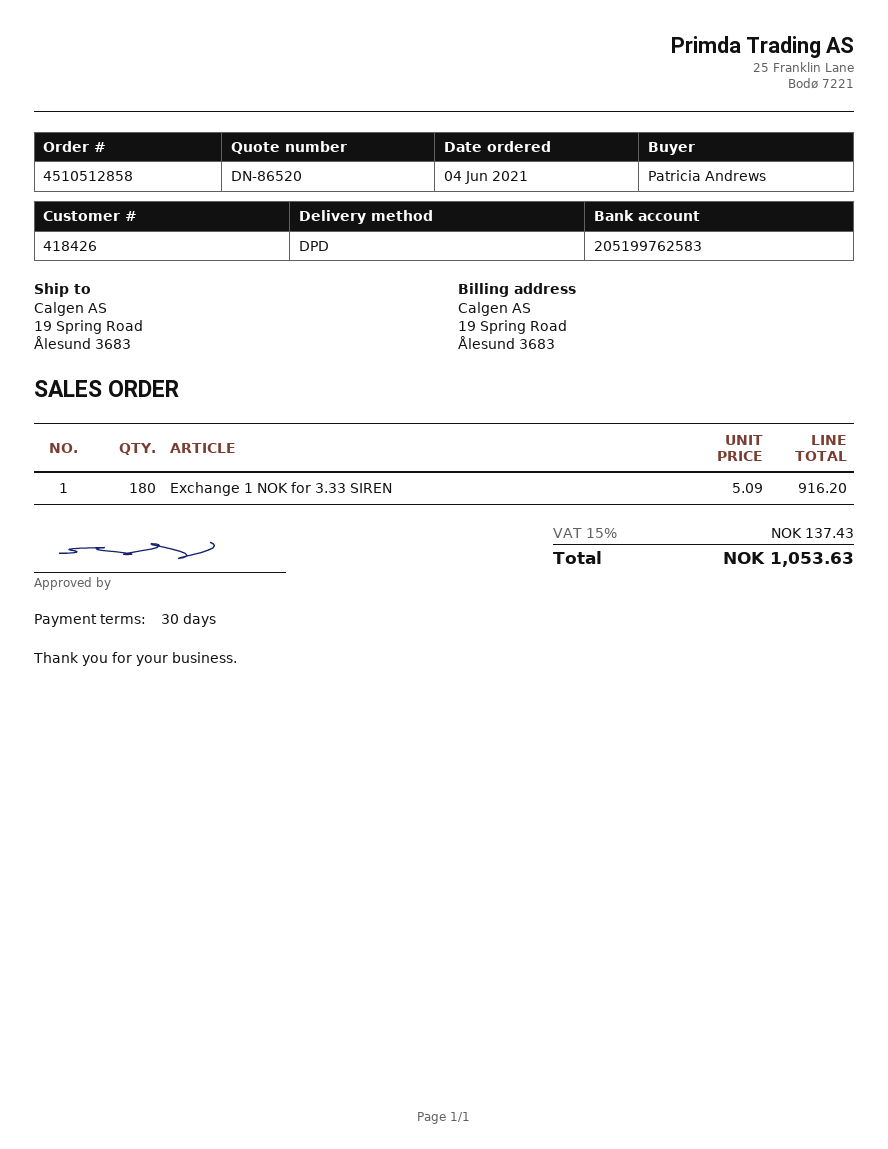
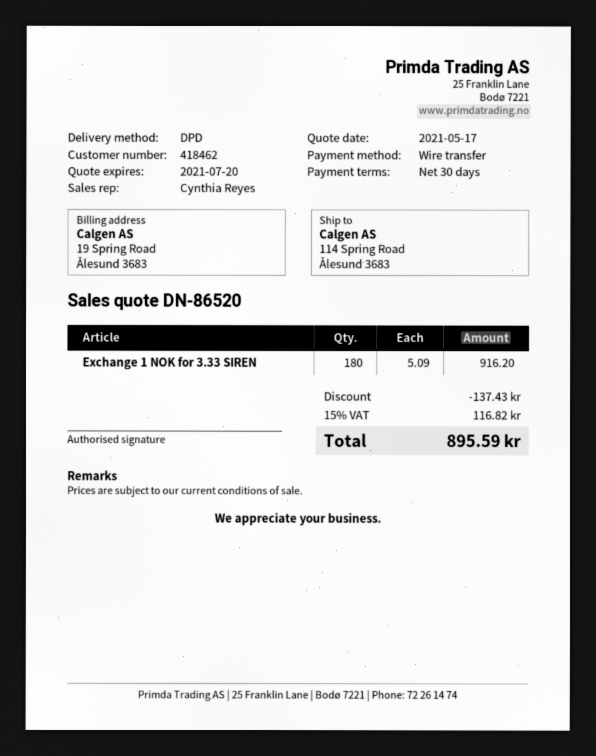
customer number: 418426 -> 418462
ship to: 19 Spring Road, Ålesund 3683 -> 114 Spring Road, Ålesund 3683
discount: none -> 137.43
tax: 15% = 137.43 -> 15% = 116.82
total: 1053.63 -> 895.59

